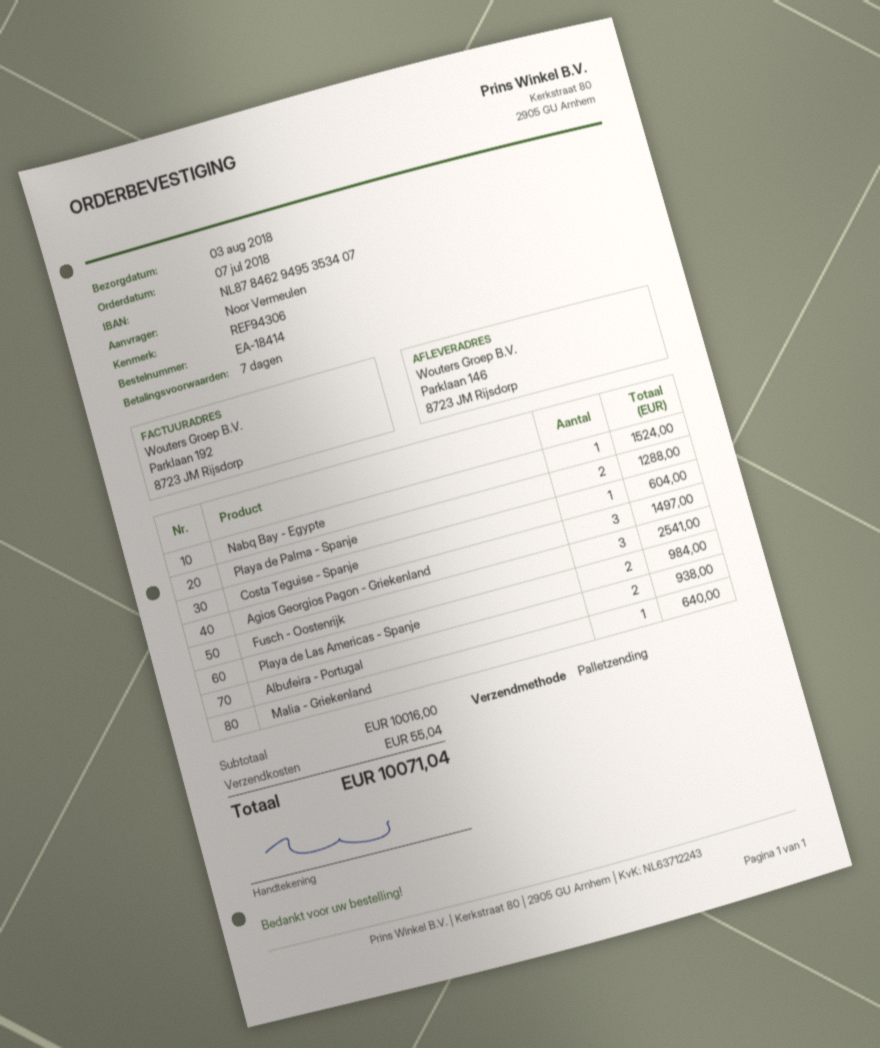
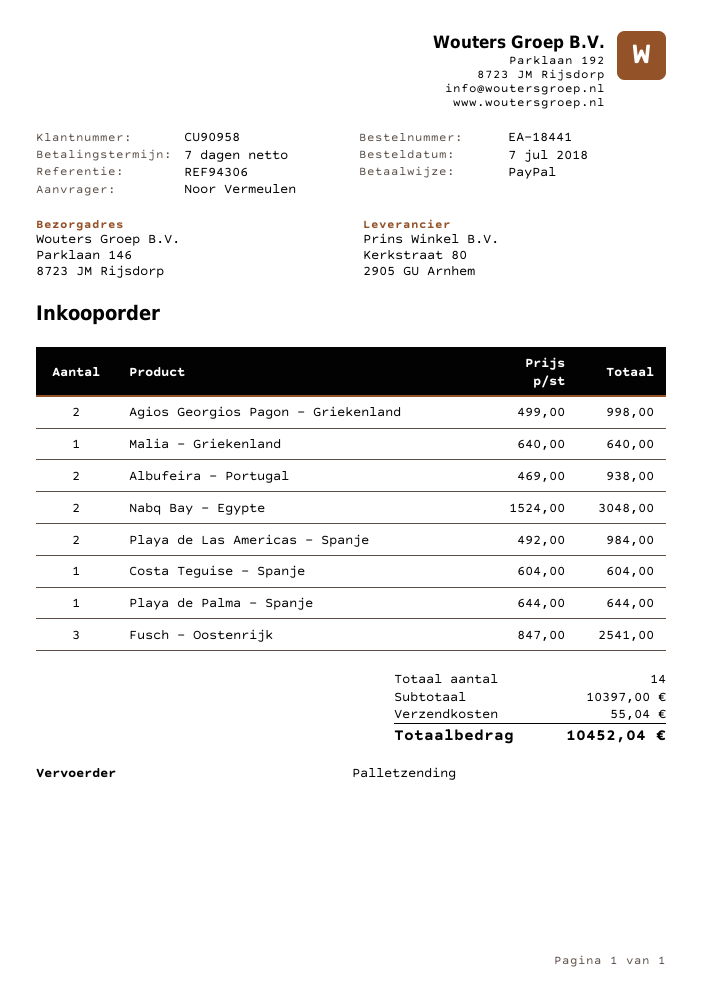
order number: EA-18414 -> EA-18441
Nabq Bay - Egypte: 1 for 1524.00 -> 2 for 3048.00
Playa de Palma - Spanje: 2 for 1288.00 -> 1 for 644.00
Agios Georgios Pagon - Griekenland: 3 for 1497.00 -> 2 for 998.00
subtotal: 10016.00 -> 10397.00
total: 10071.04 -> 10452.04

